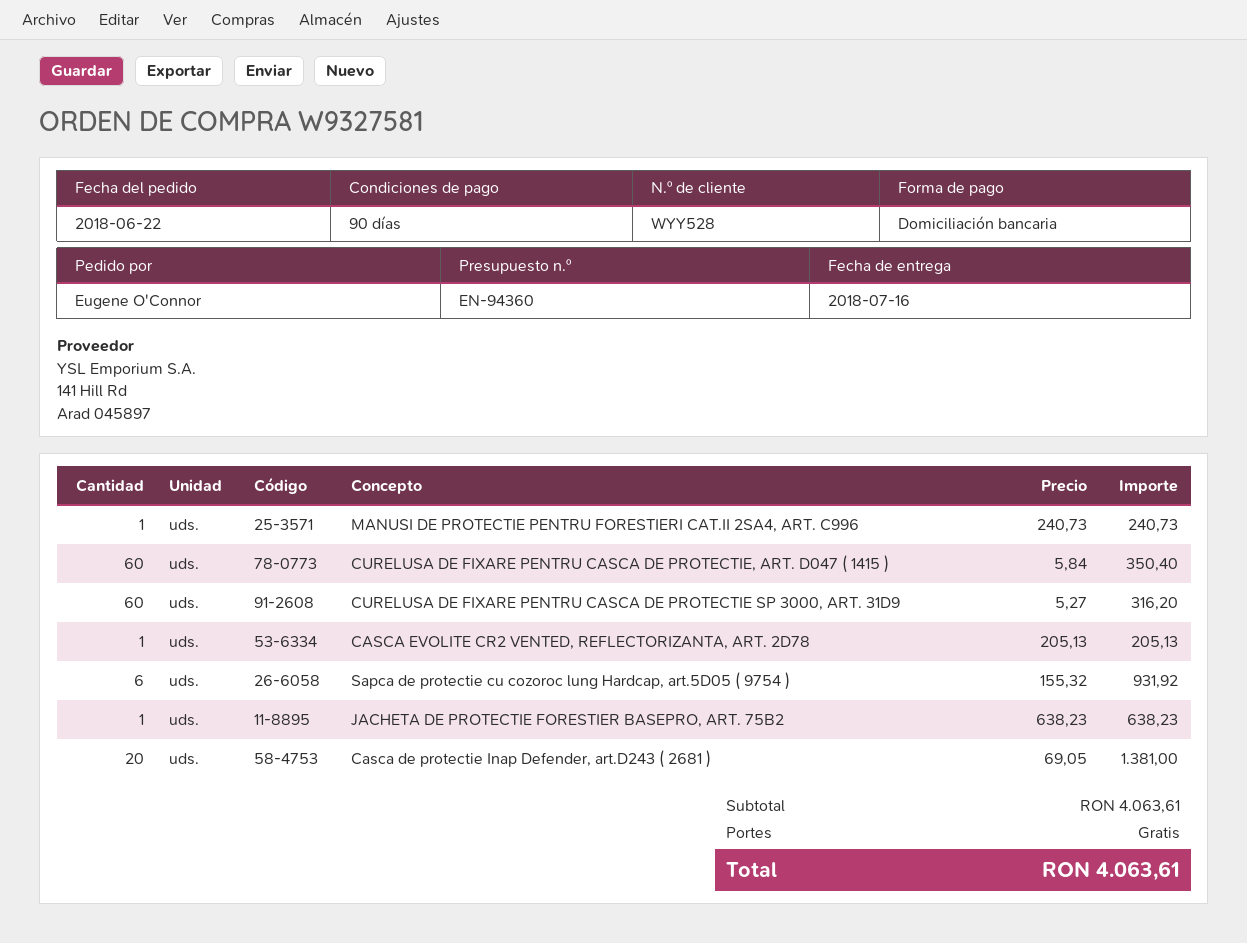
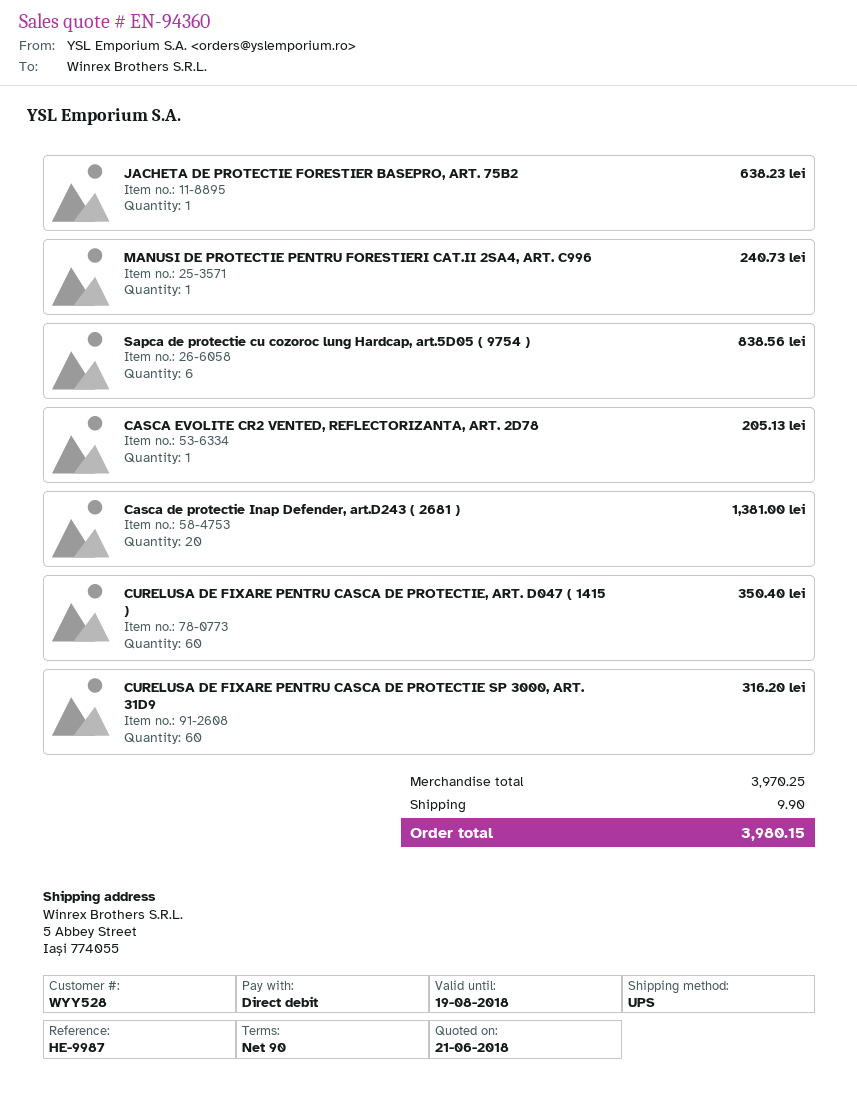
Sapca de protectie cu cozoroc lung Hardcap, art.5D05 ( 9754 ): 6 for 931.92 -> 6 for 838.56
subtotal: 4063.61 -> 3970.25
shipping: 0.00 -> 9.90
total: 4063.61 -> 3980.15

